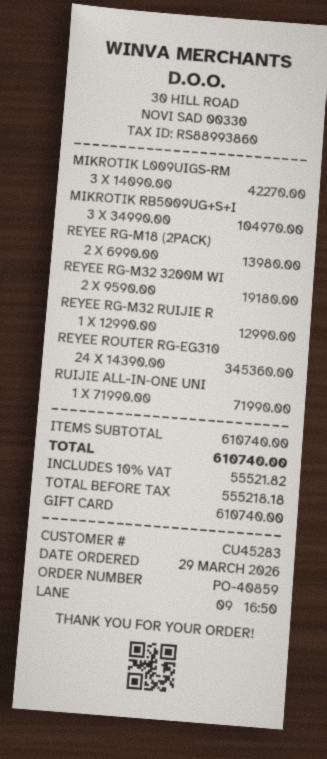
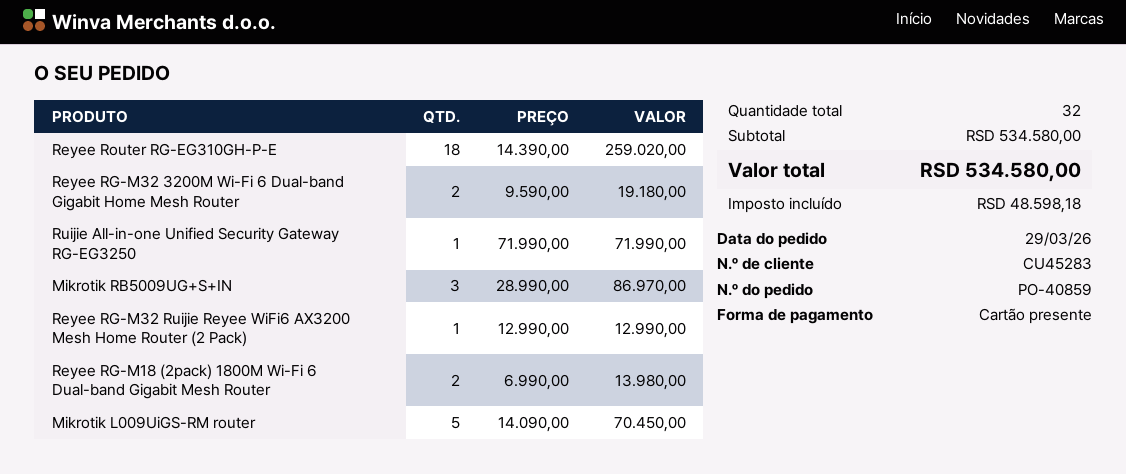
MIKROTIK L009UIGS-RM: 3 x 14090.00 = 42270.00 -> 5 x 14090.00 = 70450.00
MIKROTIK RB5009UG+S+I: 3 x 34990.00 = 104970.00 -> 3 x 28990.00 = 86970.00
REYEE ROUTER RG-EG310: 24 x 14390.00 = 345360.00 -> 18 x 14390.00 = 259020.00
subtotal: 610740.00 -> 534580.00
tax: 55521.82 -> 48598.18
total: 610740.00 -> 534580.00

